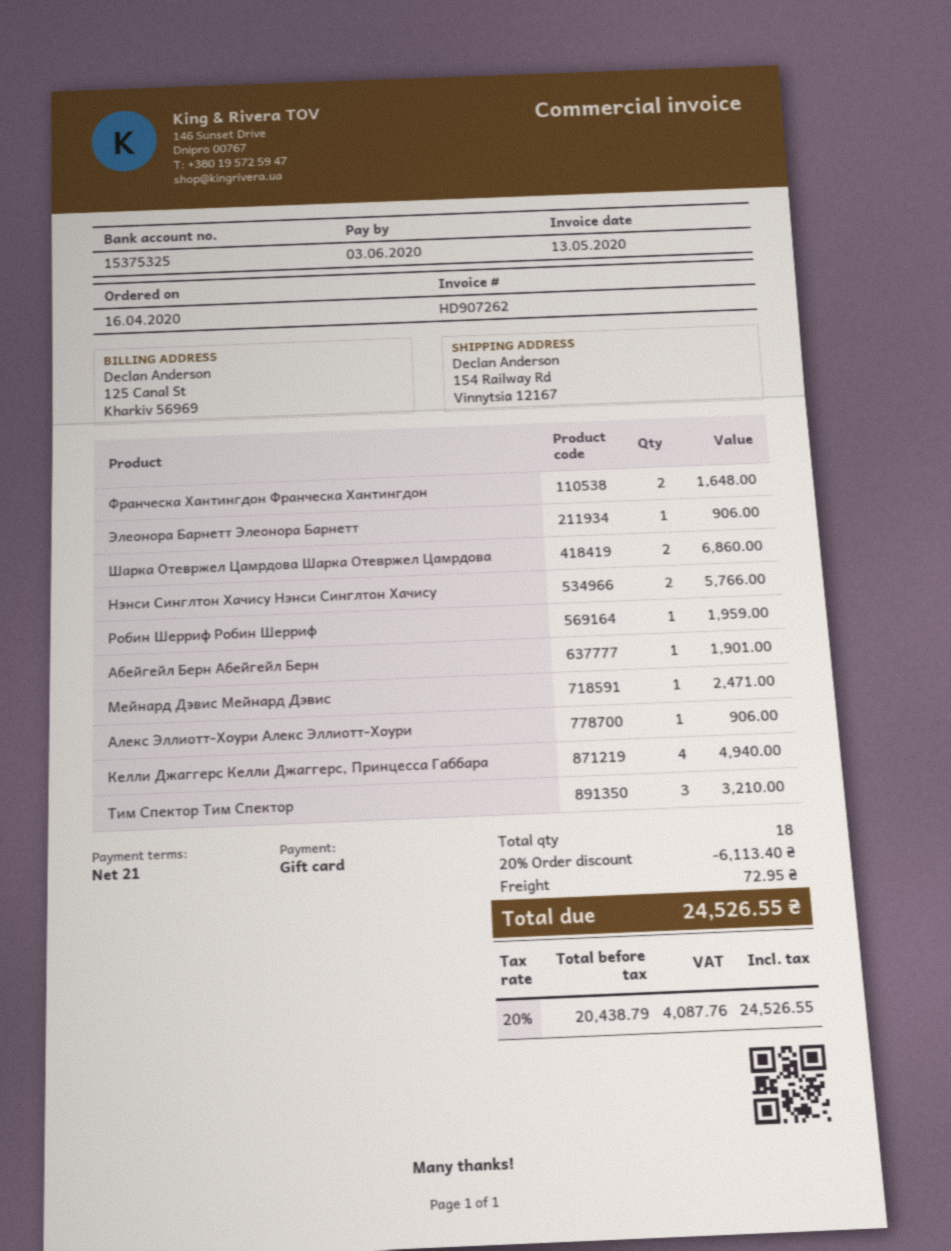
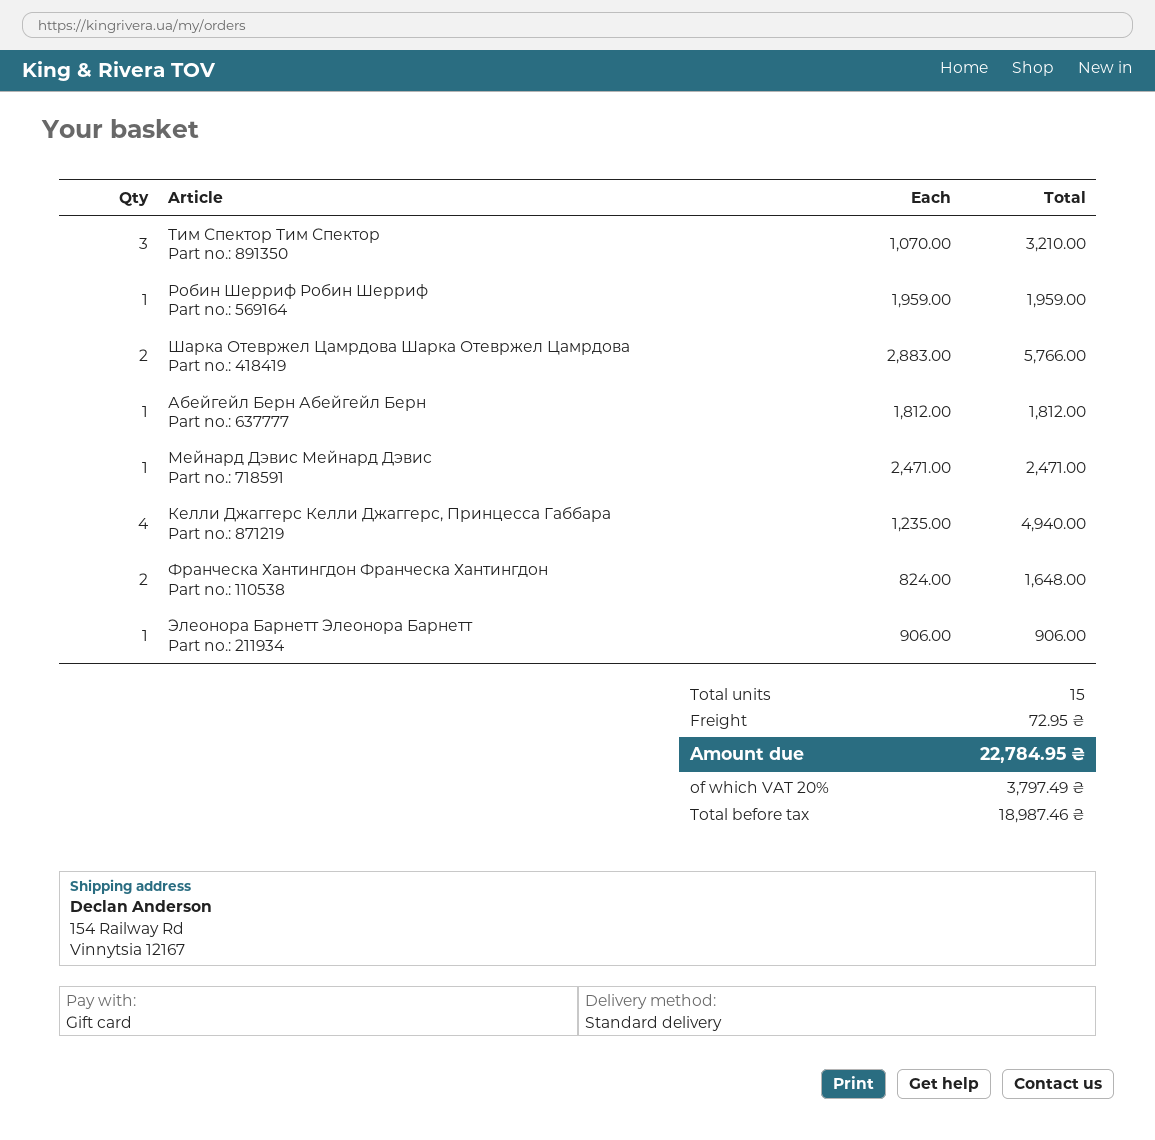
Шарка Отевржел Цамрдова Шарка Отевржел Цамрдова: 2 for 6860.00 -> 2 for 5766.00
Нэнси Синглтон Хачису Нэнси Синглтон Хачису: 2 for 5766.00 -> none
Абейгейл Берн Абейгейл Берн: 1 for 1901.00 -> 1 for 1812.00
Алекс Эллиотт-Хоури Алекс Эллиотт-Хоури: 1 for 906.00 -> none
total quantity: 18 -> 15
discount: 20% = 6113.40 -> none
net: 20438.79 -> 18987.46
tax: 20% = 4087.76 -> 20% = 3797.49
total: 24526.55 -> 22784.95

